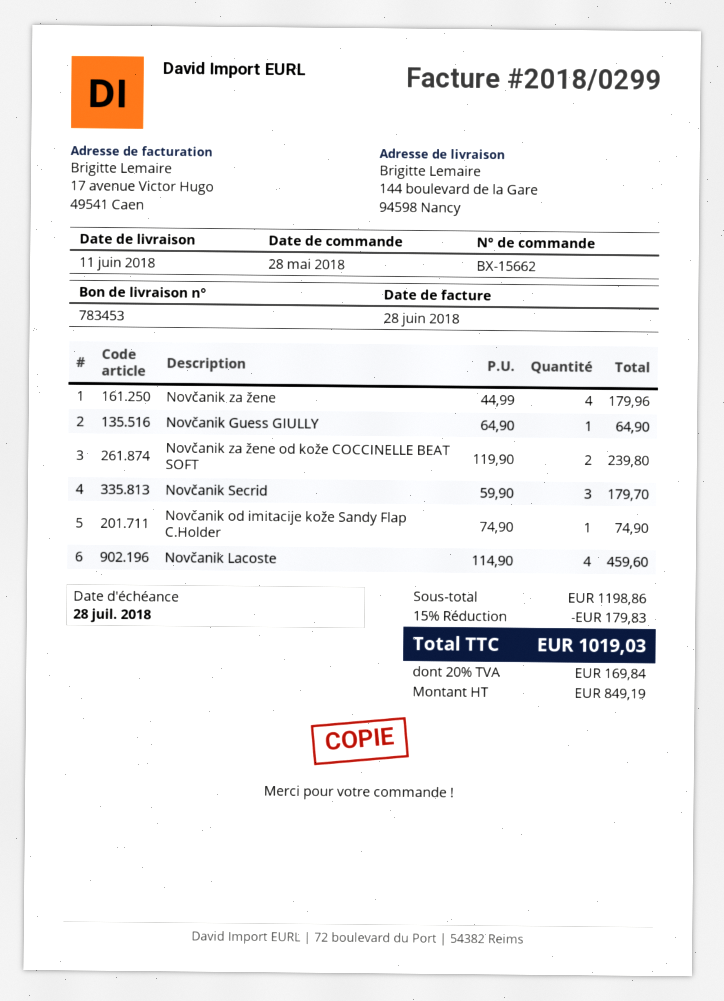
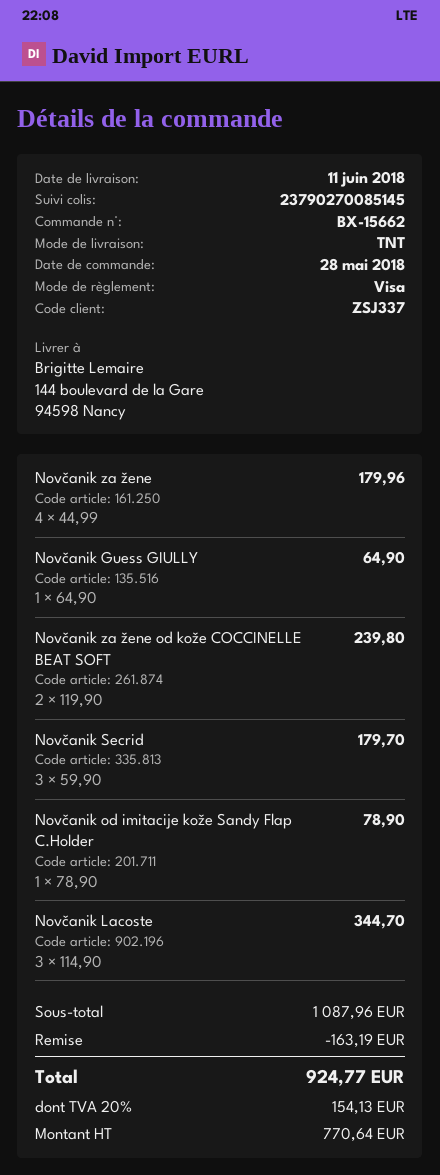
Novčanik od imitacije kože Sandy Flap C.Holder: 1 x 74.90 = 74.90 -> 1 x 78.90 = 78.90
Novčanik Lacoste: 4 x 114.90 = 459.60 -> 3 x 114.90 = 344.70
subtotal: 1198.86 -> 1087.96
discount: 179.83 -> 163.19
net: 849.19 -> 770.64
tax: 20% = 169.84 -> 20% = 154.13
total: 1019.03 -> 924.77

